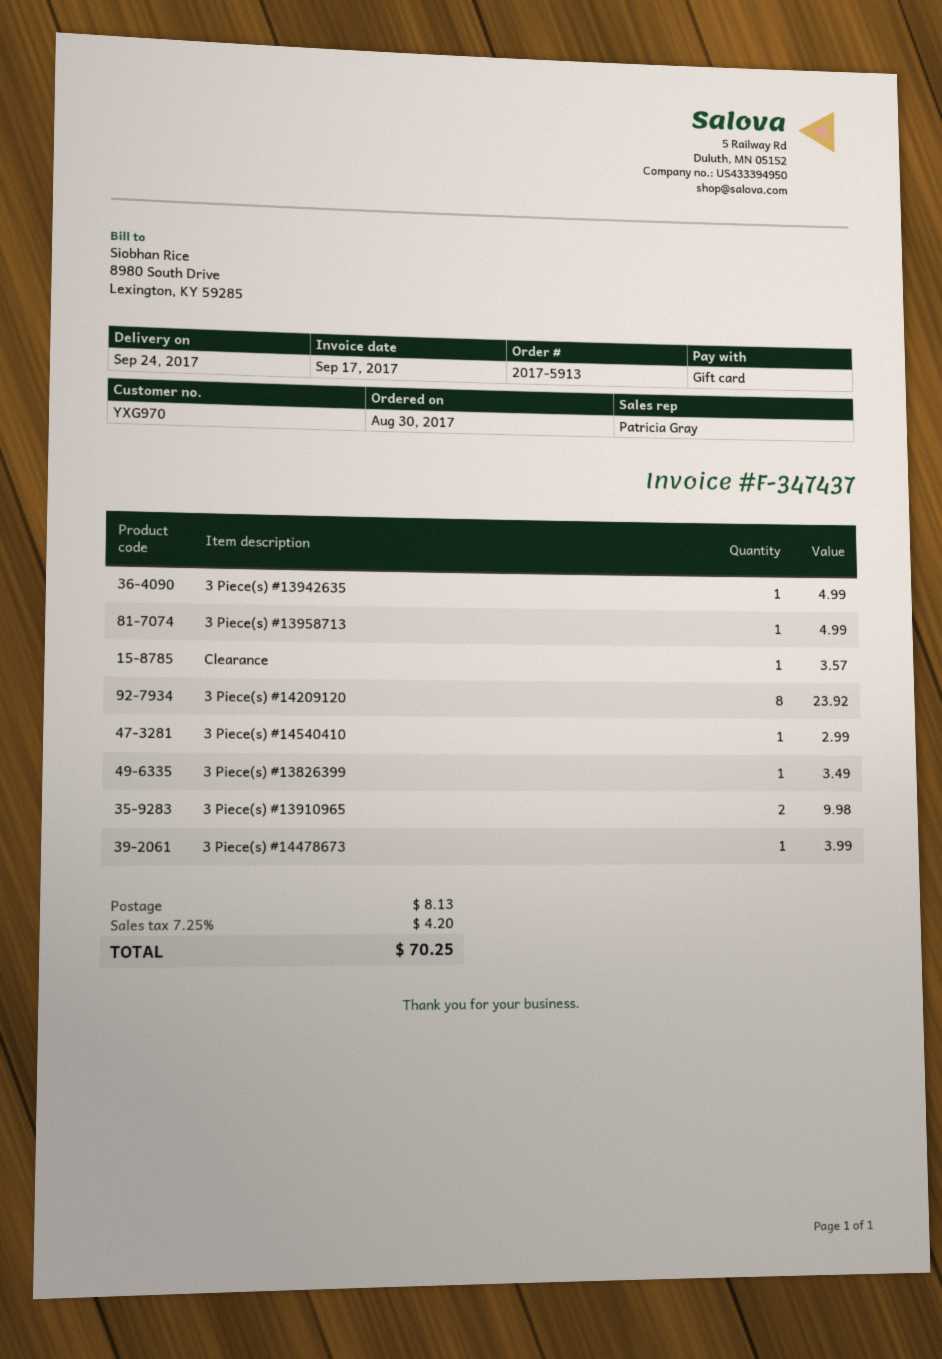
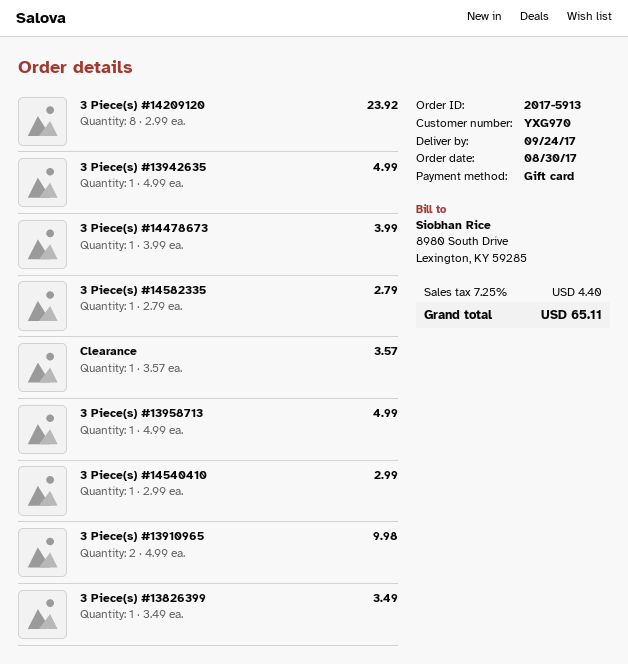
3 Piece(s) #14582335: none -> 1 for 2.79
shipping: 8.13 -> none
tax: 7.25% = 4.20 -> 7.25% = 4.40
total: 70.25 -> 65.11

